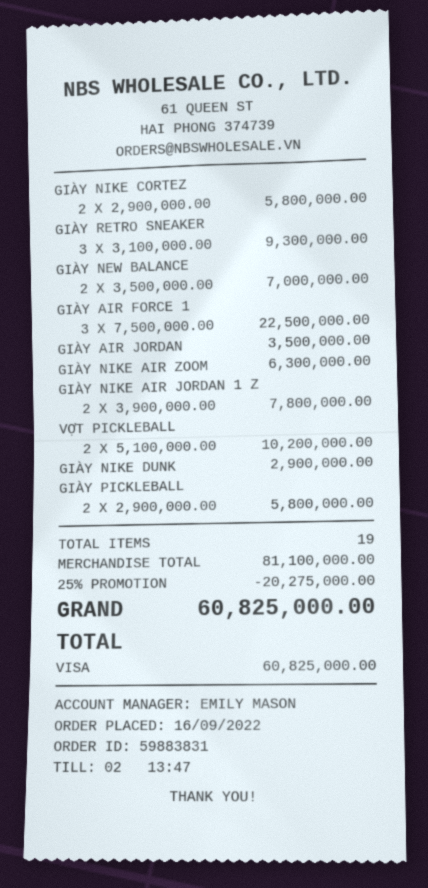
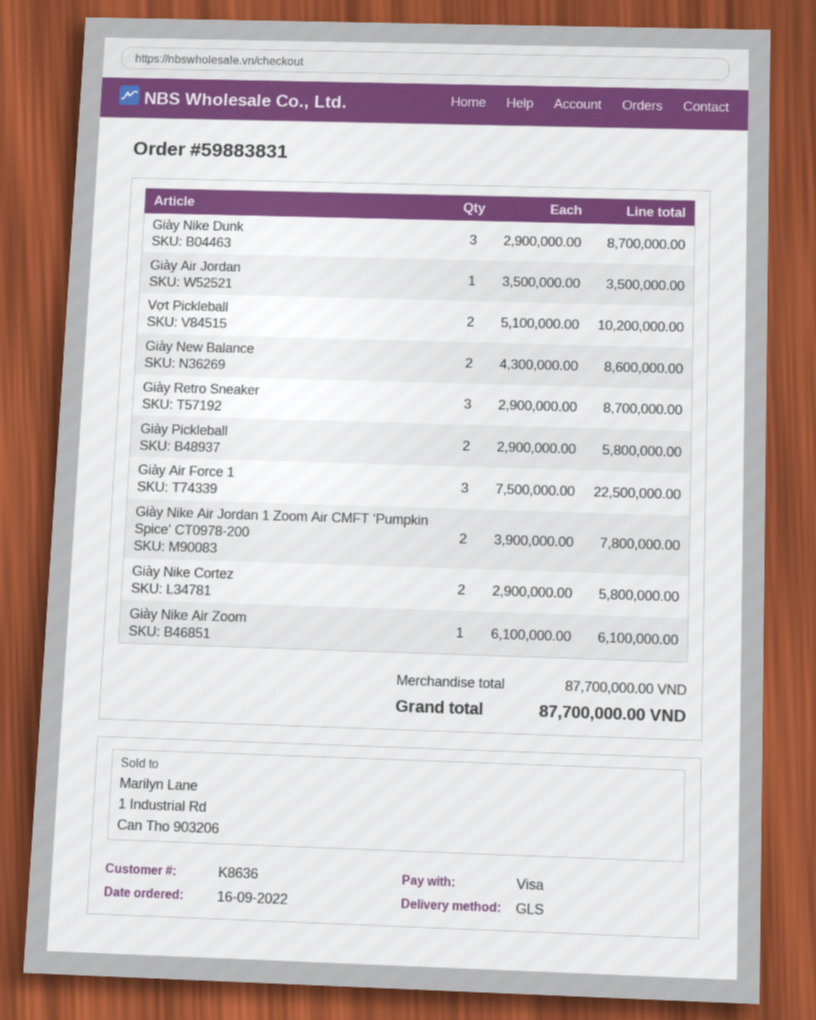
GIÀY RETRO SNEAKER: 3 x 3100000.00 = 9300000.00 -> 3 x 2900000.00 = 8700000.00
GIÀY NEW BALANCE: 2 x 3500000.00 = 7000000.00 -> 2 x 4300000.00 = 8600000.00
GIÀY NIKE AIR ZOOM: 1 x 6300000.00 = 6300000.00 -> 1 x 6100000.00 = 6100000.00
GIÀY NIKE DUNK: 1 x 2900000.00 = 2900000.00 -> 3 x 2900000.00 = 8700000.00
subtotal: 81100000.00 -> 87700000.00
discount: 25% = 20275000.00 -> none
total: 60825000.00 -> 87700000.00

